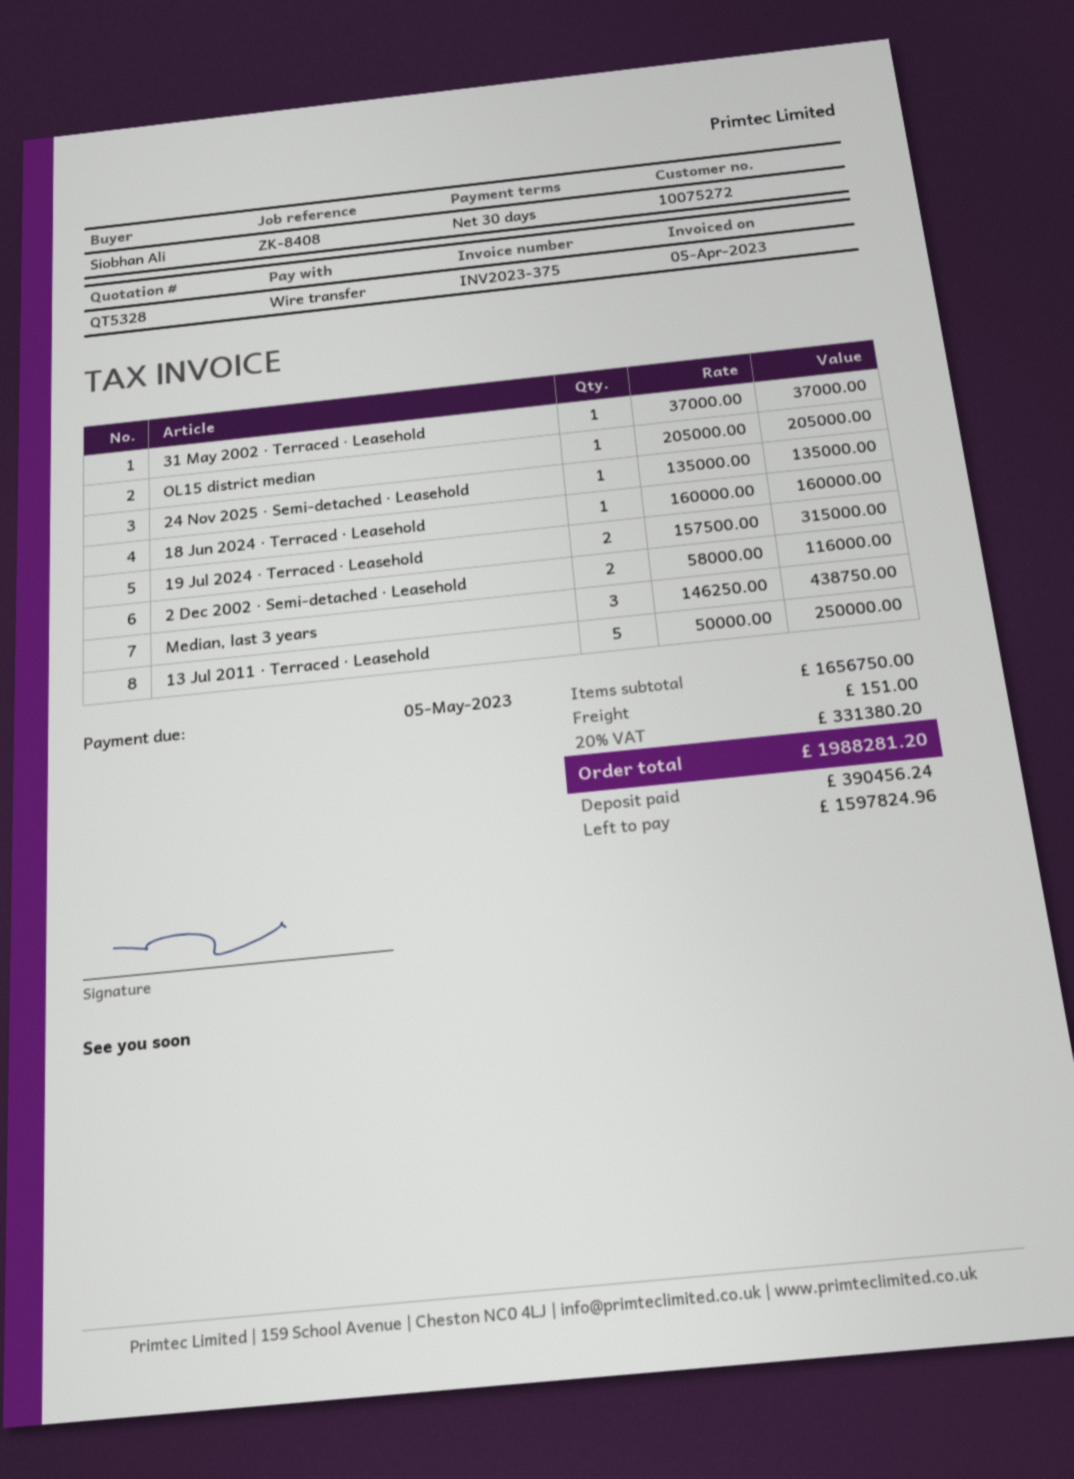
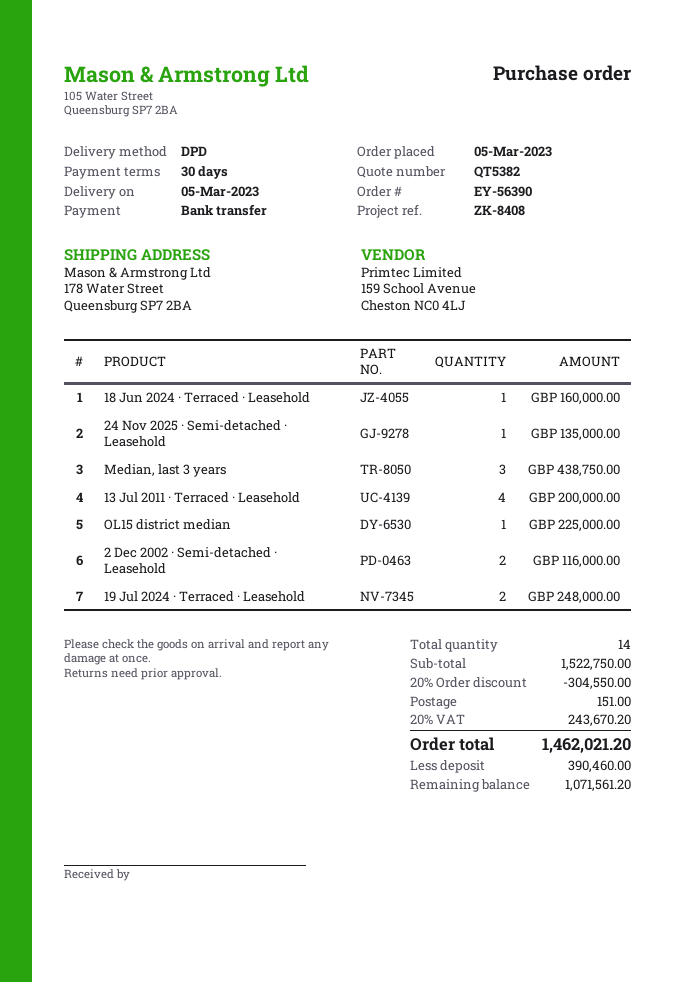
quote number: QT5328 -> QT5382
31 May 2002 · Terraced · Leasehold: 1 for 37000.00 -> none
OL15 district median: 1 for 205000.00 -> 1 for 225000.00
19 Jul 2024 · Terraced · Leasehold: 2 for 315000.00 -> 2 for 248000.00
13 Jul 2011 · Terraced · Leasehold: 5 for 250000.00 -> 4 for 200000.00
subtotal: 1656750.00 -> 1522750.00
discount: none -> 20% = 304550.00
tax: 20% = 331380.20 -> 20% = 243670.20
total: 1988281.20 -> 1462021.20
deposit: 390456.24 -> 390460.00
balance: 1597824.96 -> 1071561.20

